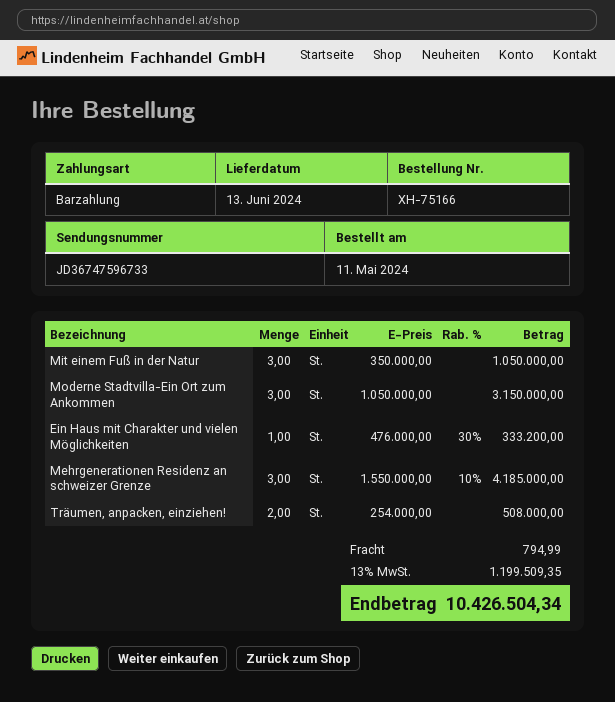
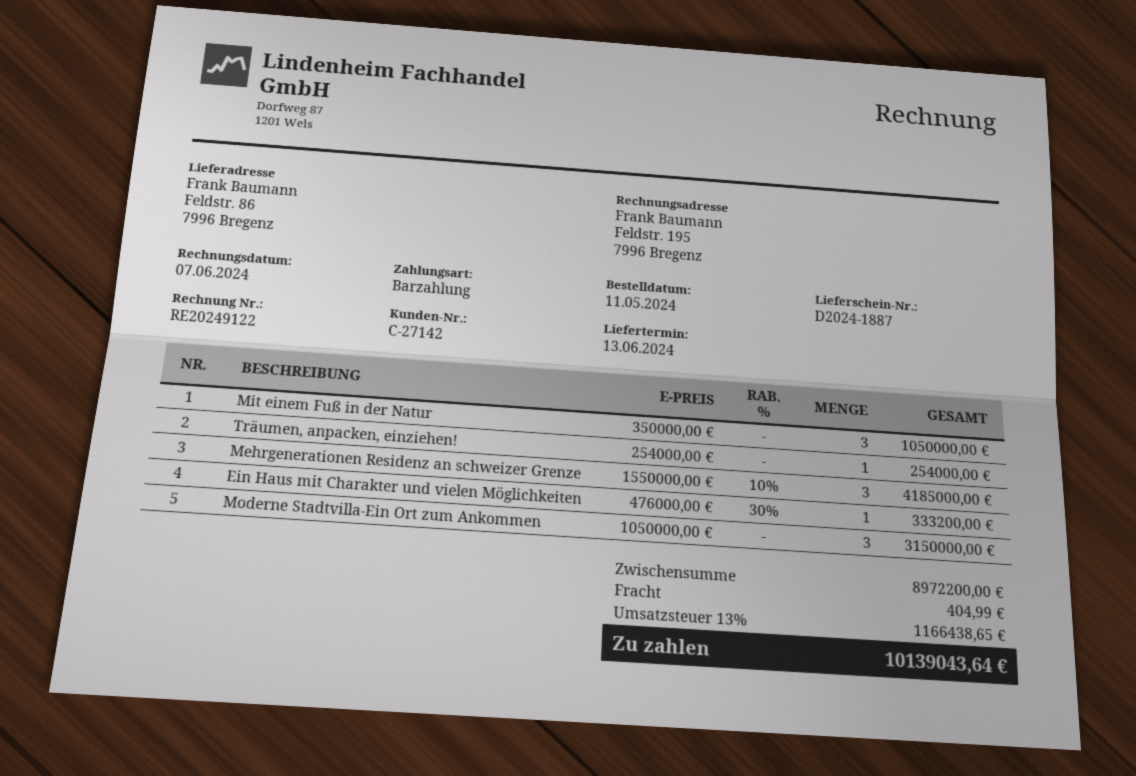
Träumen, anpacken, einziehen!: 2 x 254000.00 = 508000.00 -> 1 x 254000.00 = 254000.00
shipping: 794.99 -> 404.99
tax: 13% = 1199509.35 -> 13% = 1166438.65
total: 10426504.34 -> 10139043.64

